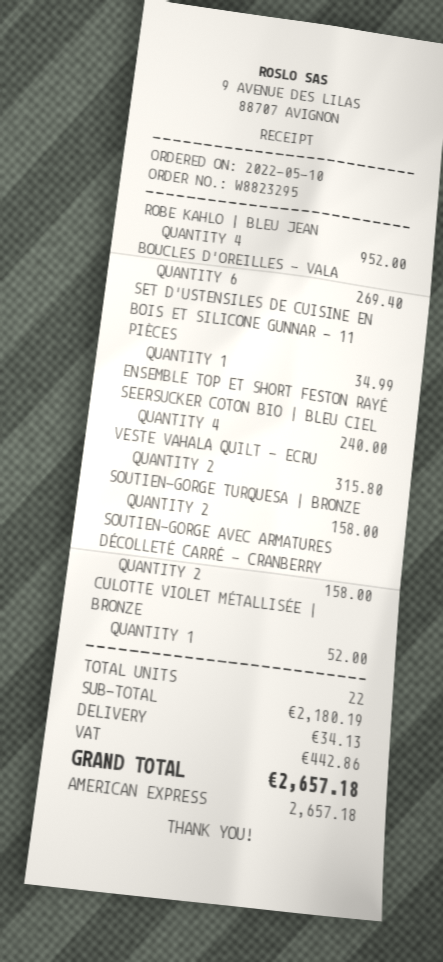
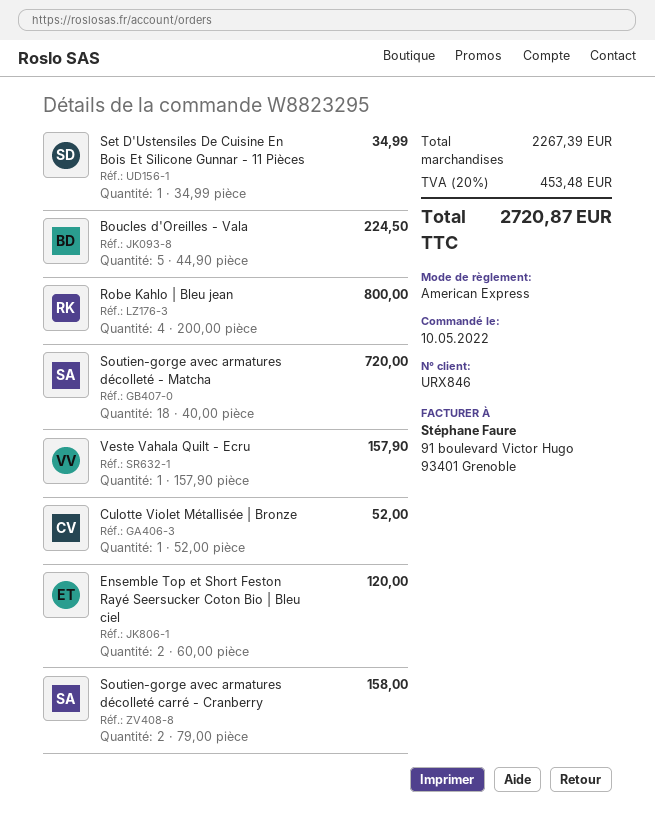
ROBE KAHLO | BLEU JEAN: 4 for 952.00 -> 4 for 800.00
BOUCLES D'OREILLES - VALA: 6 for 269.40 -> 5 for 224.50
ENSEMBLE TOP ET SHORT FESTON RAYÉ SEERSUCKER COTON BIO | BLEU CIEL: 4 for 240.00 -> 2 for 120.00
VESTE VAHALA QUILT - ECRU: 2 for 315.80 -> 1 for 157.90
SOUTIEN-GORGE TURQUESA | BRONZE: 2 for 158.00 -> none
Soutien-gorge avec armatures décolleté - Matcha: none -> 18 for 720.00
subtotal: 2180.19 -> 2267.39
shipping: 34.13 -> none
tax: 442.86 -> 453.48
total: 2657.18 -> 2720.87

